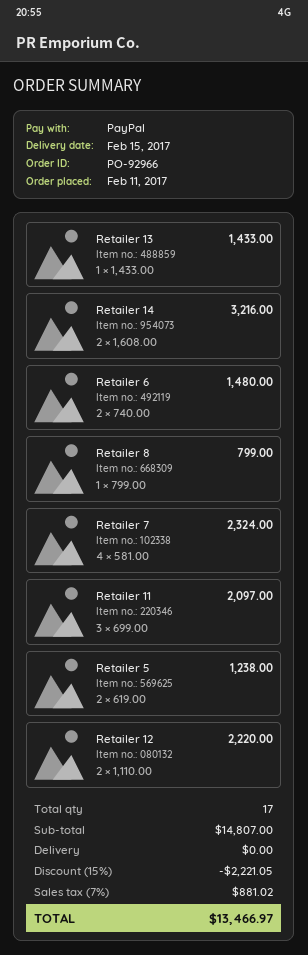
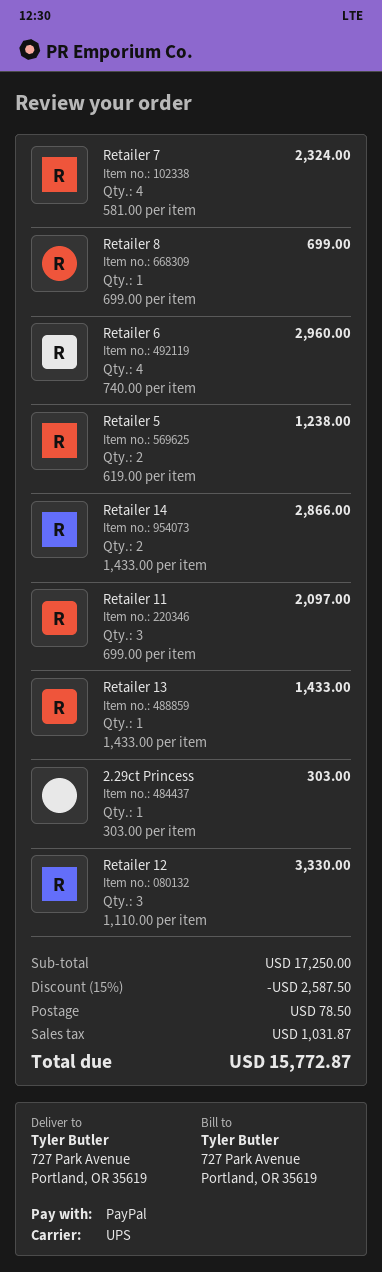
Retailer 14: 2 x 1608.00 = 3216.00 -> 2 x 1433.00 = 2866.00
Retailer 6: 2 x 740.00 = 1480.00 -> 4 x 740.00 = 2960.00
Retailer 8: 1 x 799.00 = 799.00 -> 1 x 699.00 = 699.00
Retailer 12: 2 x 1110.00 = 2220.00 -> 3 x 1110.00 = 3330.00
2.29ct Princess: none -> 1 x 303.00 = 303.00
subtotal: 14807.00 -> 17250.00
discount: 15% = 2221.05 -> 15% = 2587.50
shipping: 0.00 -> 78.50
tax: 881.02 -> 1031.87
total: 13466.97 -> 15772.87

